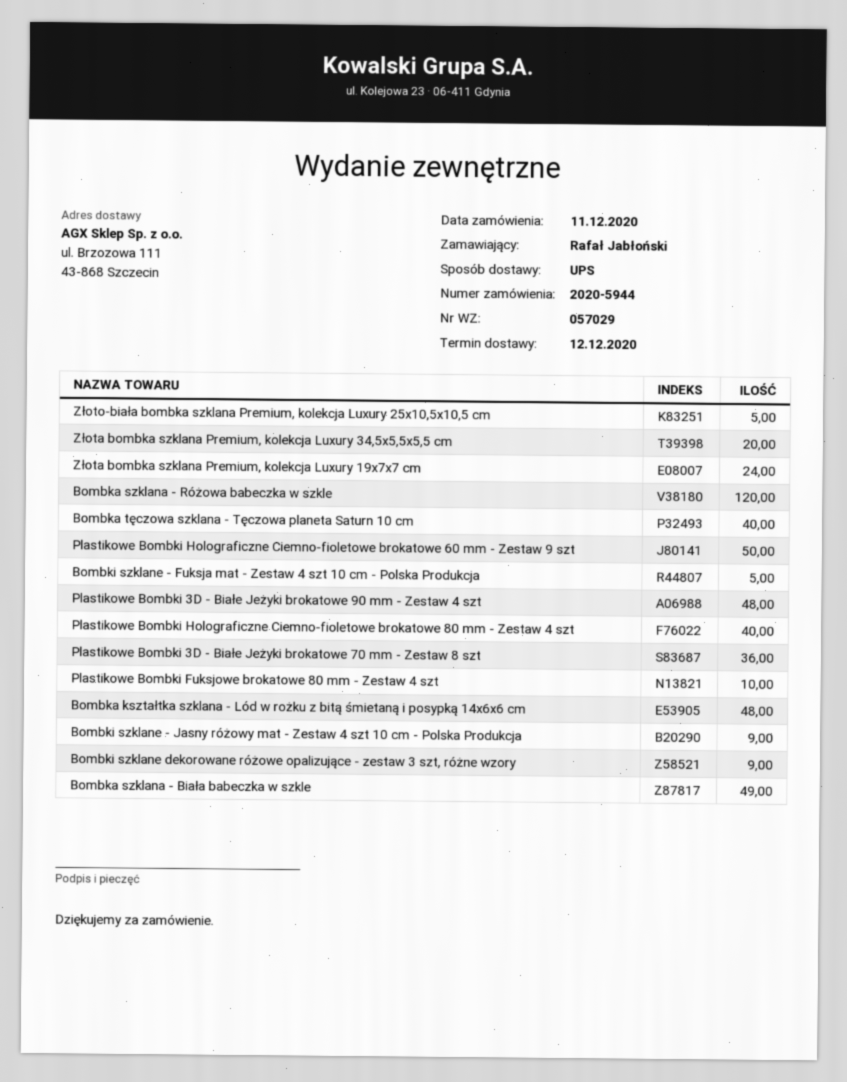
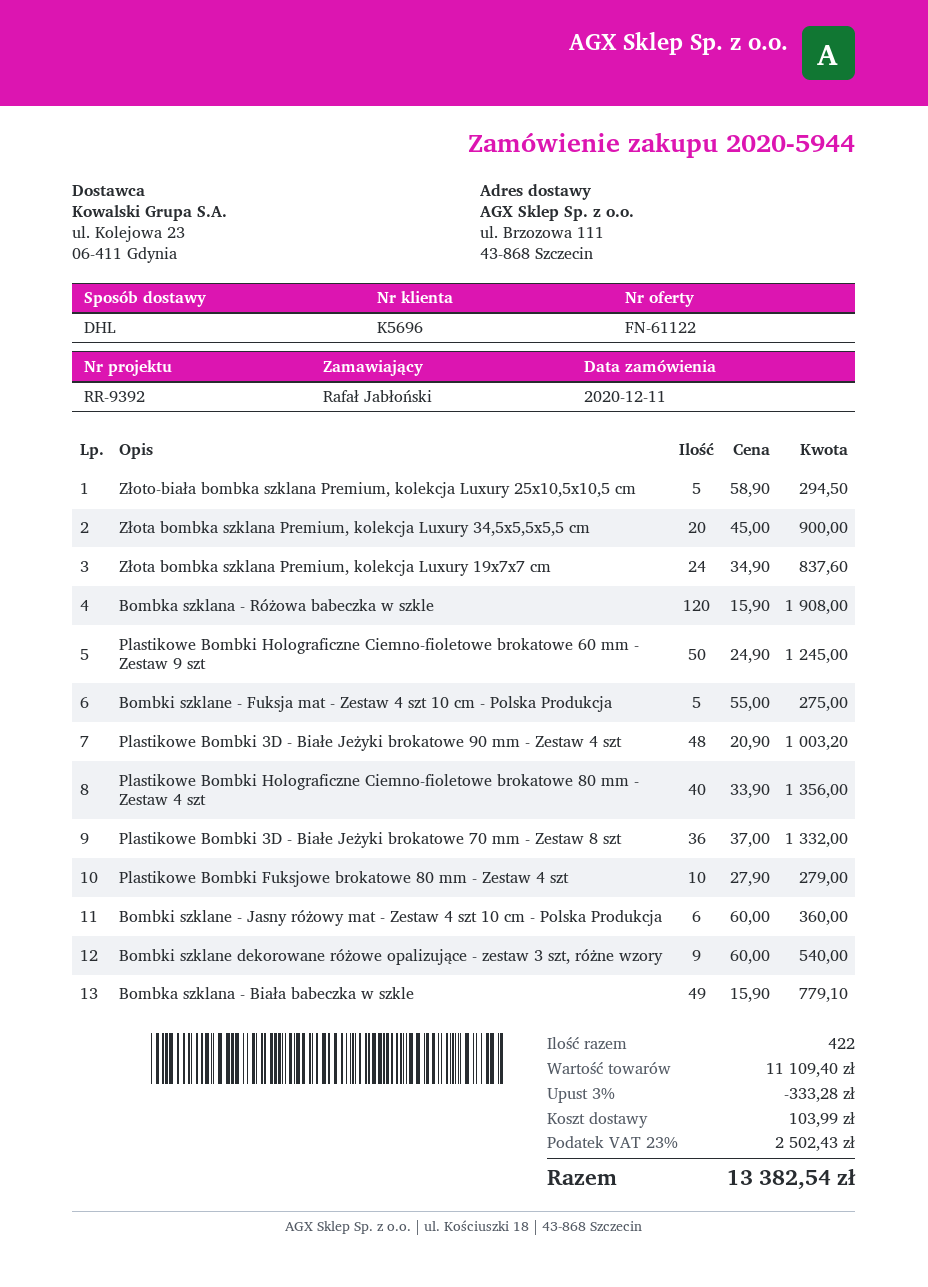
shipping method: UPS -> DHL
Bombka tęczowa szklana - Tęczowa planeta Saturn 10 cm: 40 -> none
Bombka kształtka szklana - Lód w rożku z bitą śmietaną i posypką 14x6x6 cm: 48 -> none
Bombki szklane - Jasny różowy mat - Zestaw 4 szt 10 cm - Polska Produkcja: 9 -> 6

